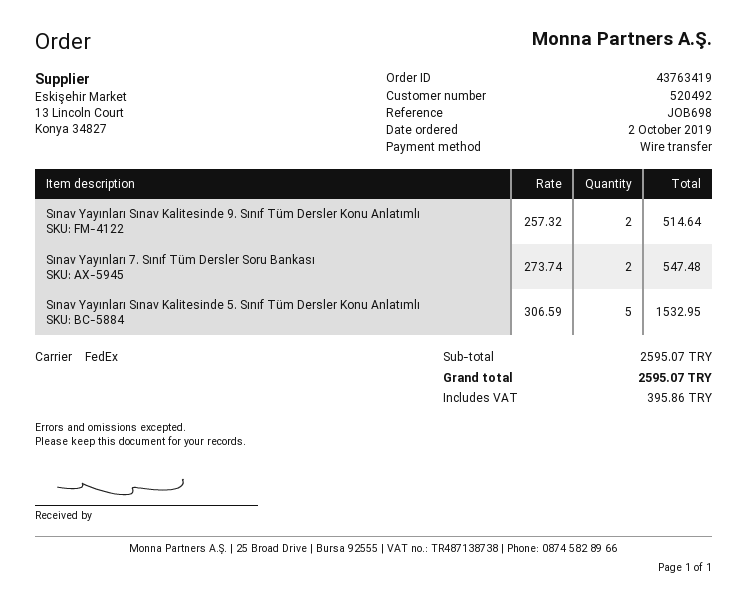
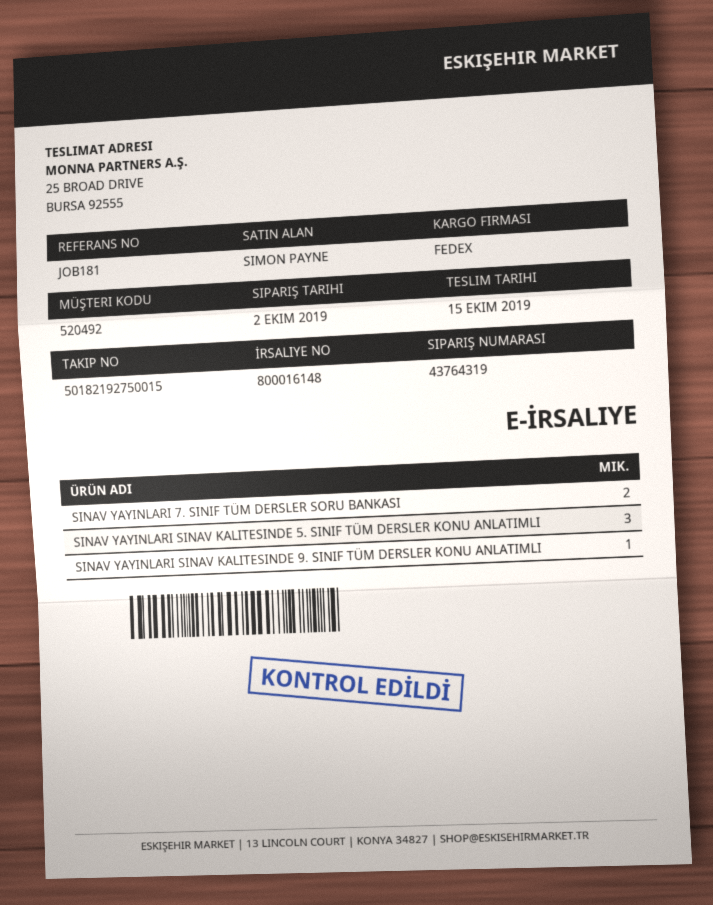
order number: 43763419 -> 43764319
reference: JOB698 -> JOB181
Sınav Yayınları Sınav Kalitesinde 9. Sınıf Tüm Dersler Konu Anlatımlı: 2 -> 1
Sınav Yayınları Sınav Kalitesinde 5. Sınıf Tüm Dersler Konu Anlatımlı: 5 -> 3

